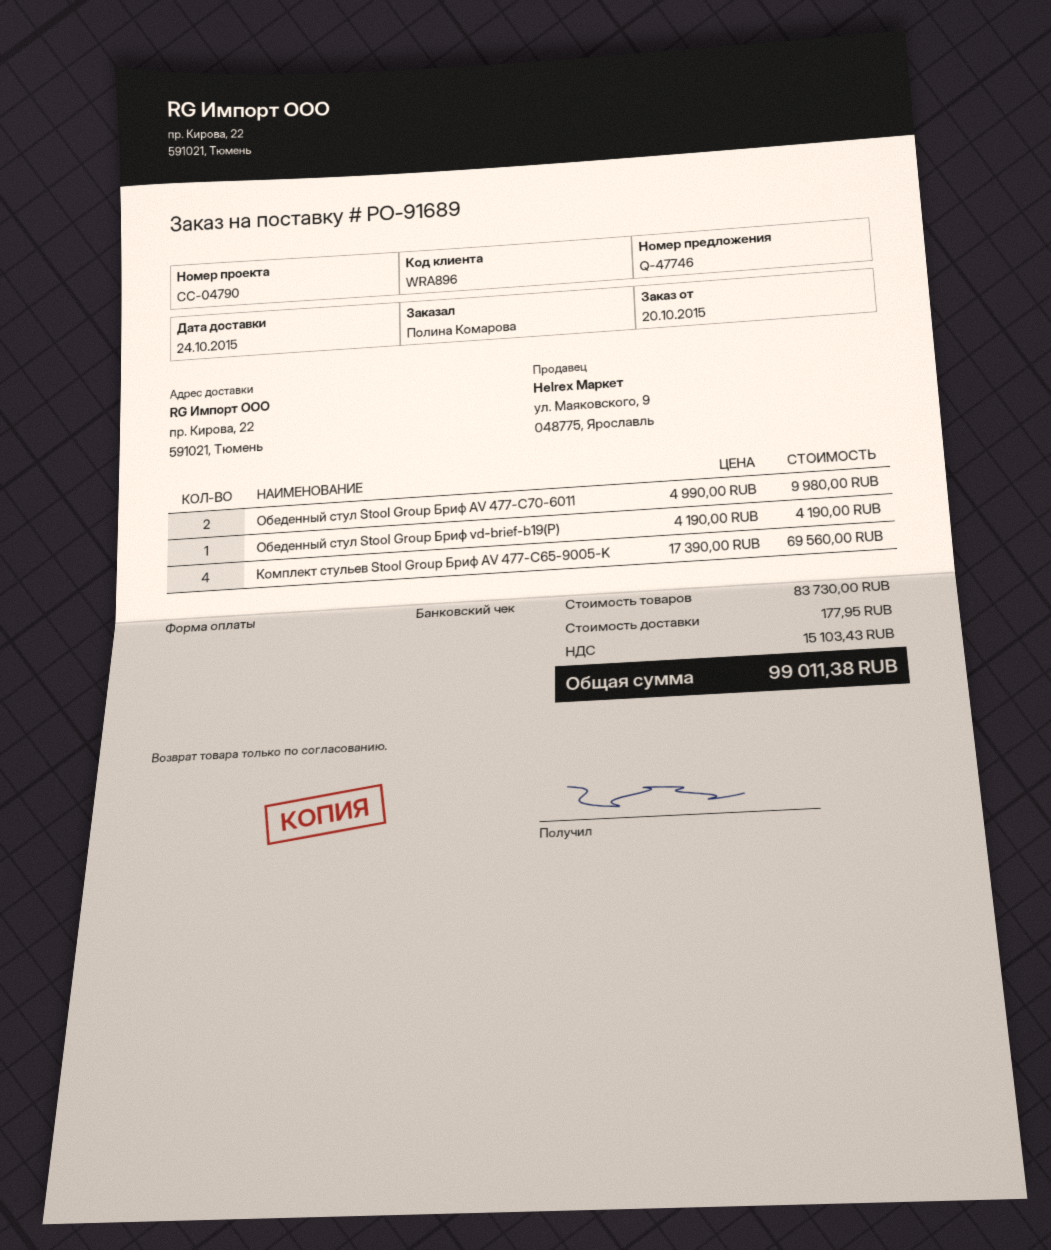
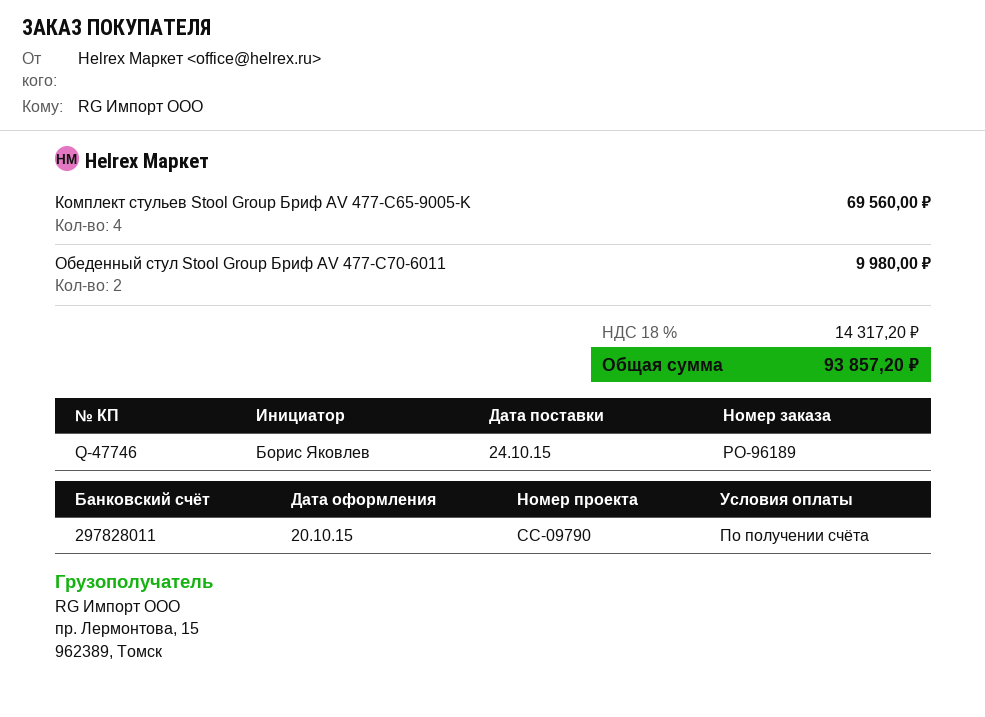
order number: PO-91689 -> PO-96189
reference: CC-04790 -> CC-09790
ordered by: Полина Комарова -> Борис Яковлев
ship to: пр. Кирова, 22, 591021, Тюмень -> пр. Лермонтова, 15, 962389, Томск
Обеденный стул Stool Group Бриф vd-brief-b19(P): 1 for 4190.00 -> none
shipping: 177.95 -> none
tax: 15103.43 -> 14317.20
total: 99011.38 -> 93857.20

